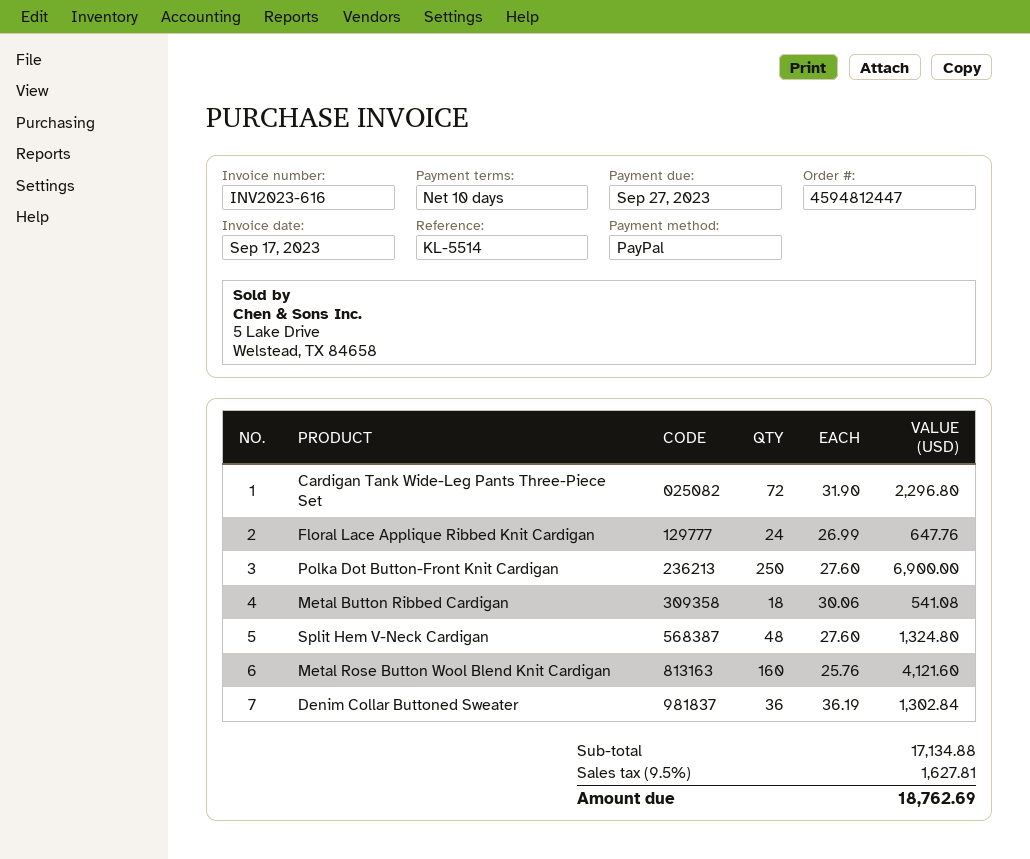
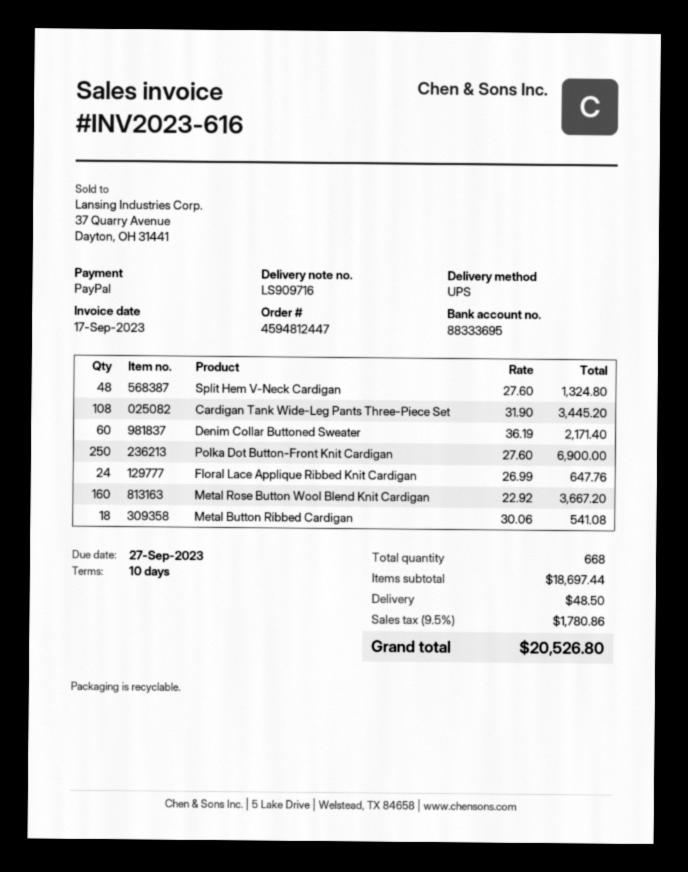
Cardigan Tank Wide-Leg Pants Three-Piece Set: 72 x 31.90 = 2296.80 -> 108 x 31.90 = 3445.20
Metal Rose Button Wool Blend Knit Cardigan: 160 x 25.76 = 4121.60 -> 160 x 22.92 = 3667.20
Denim Collar Buttoned Sweater: 36 x 36.19 = 1302.84 -> 60 x 36.19 = 2171.40
subtotal: 17134.88 -> 18697.44
shipping: none -> 48.50
tax: 9.5% = 1627.81 -> 9.5% = 1780.86
total: 18762.69 -> 20526.80

